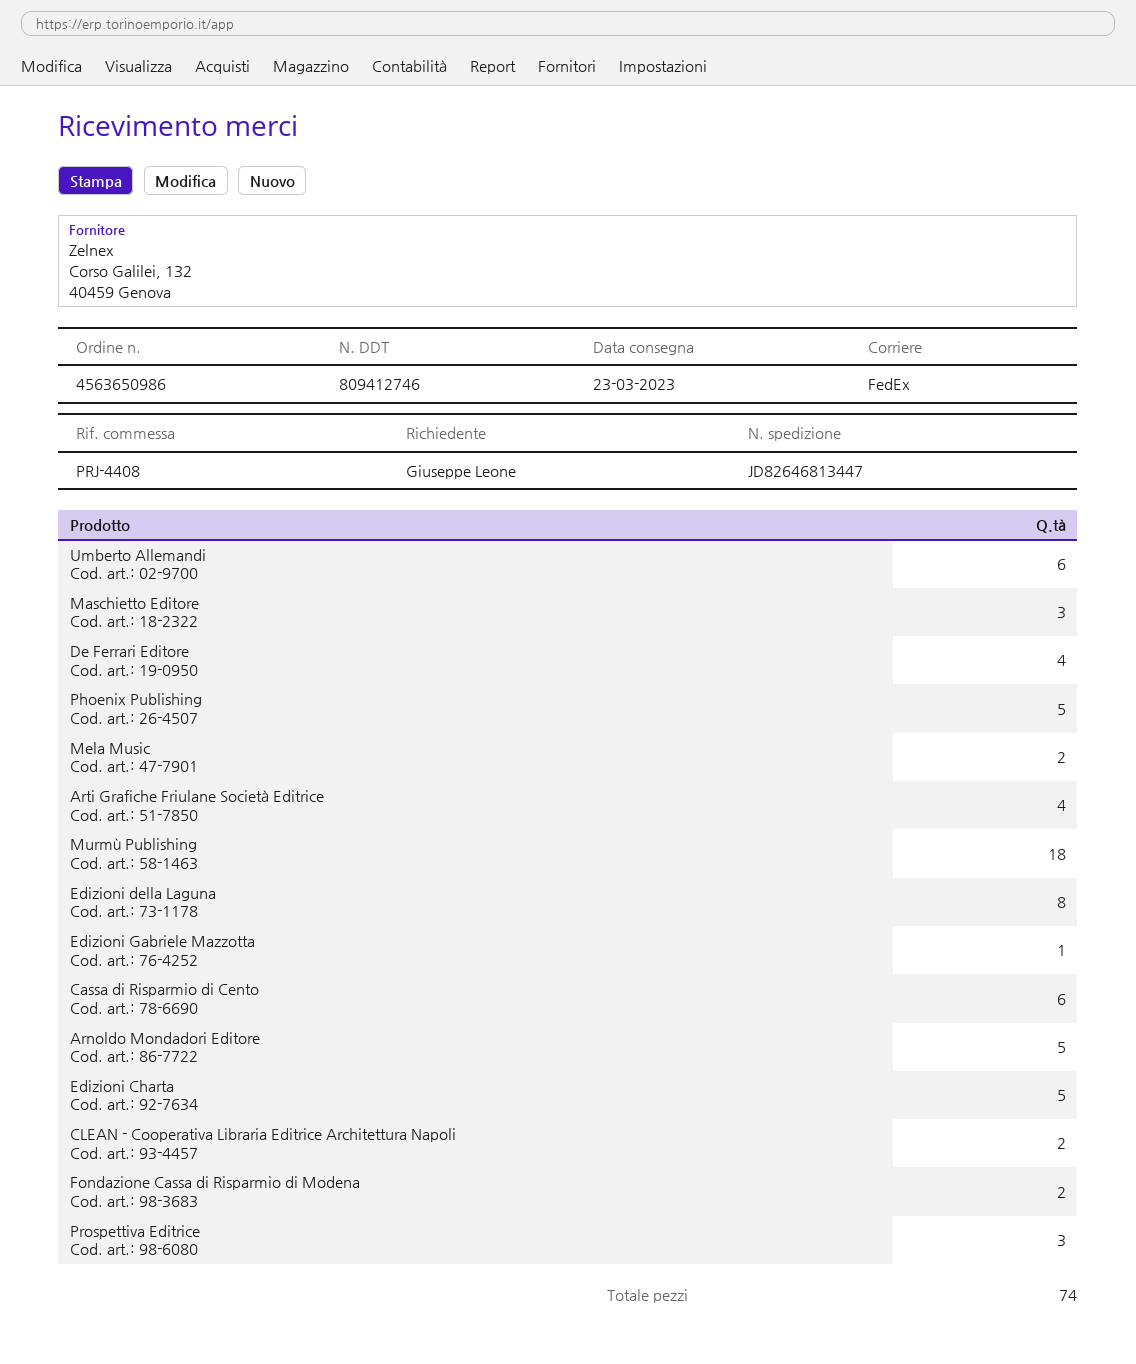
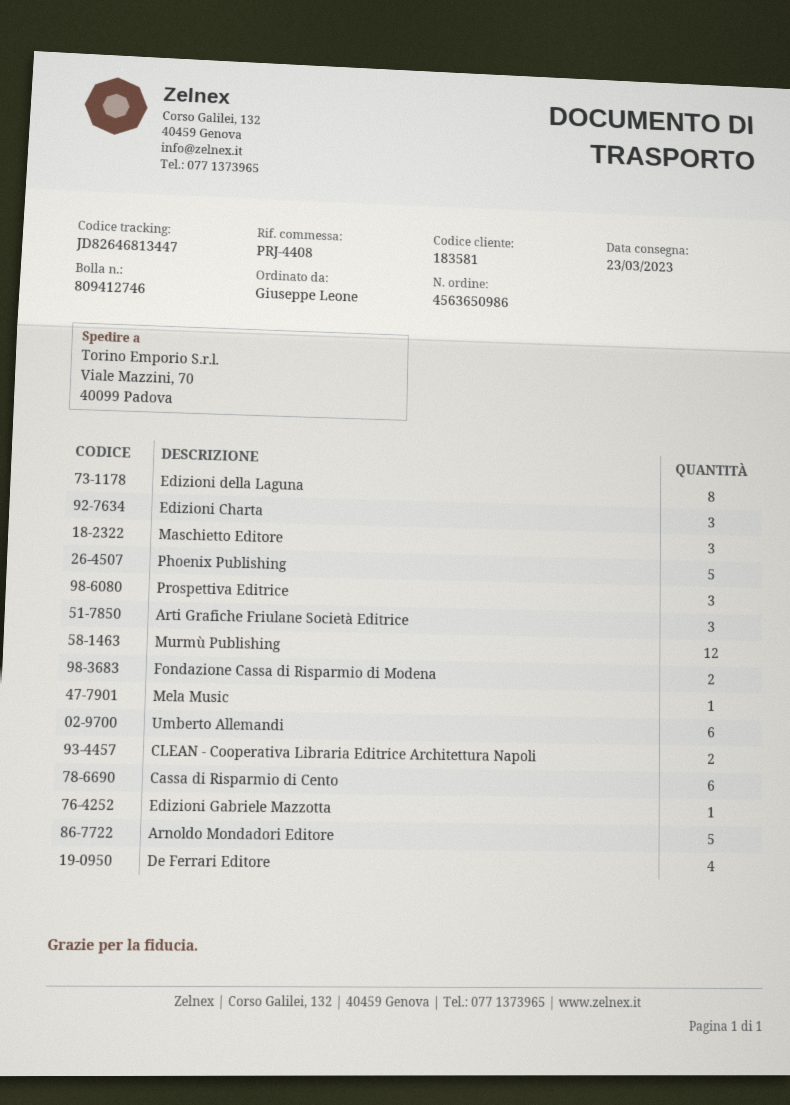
Mela Music: 2 -> 1
Arti Grafiche Friulane Società Editrice: 4 -> 3
Murmù Publishing: 18 -> 12
Edizioni Charta: 5 -> 3

